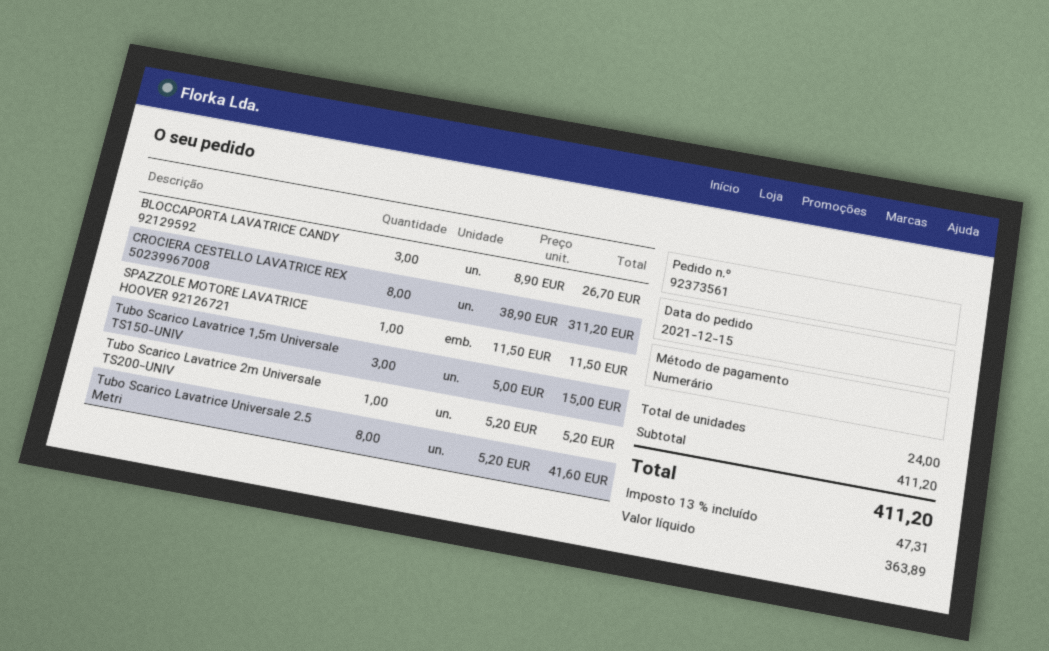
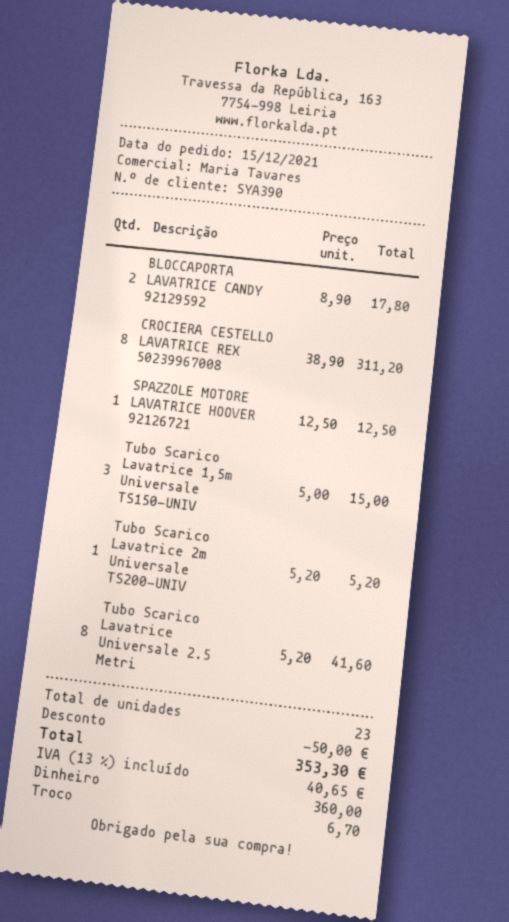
BLOCCAPORTA LAVATRICE CANDY 92129592: 3 x 8.90 = 26.70 -> 2 x 8.90 = 17.80
SPAZZOLE MOTORE LAVATRICE HOOVER 92126721: 1 x 11.50 = 11.50 -> 1 x 12.50 = 12.50
total quantity: 24 -> 23
discount: none -> 50.00
tax: 13% = 47.31 -> 13% = 40.65
total: 411.20 -> 353.30

